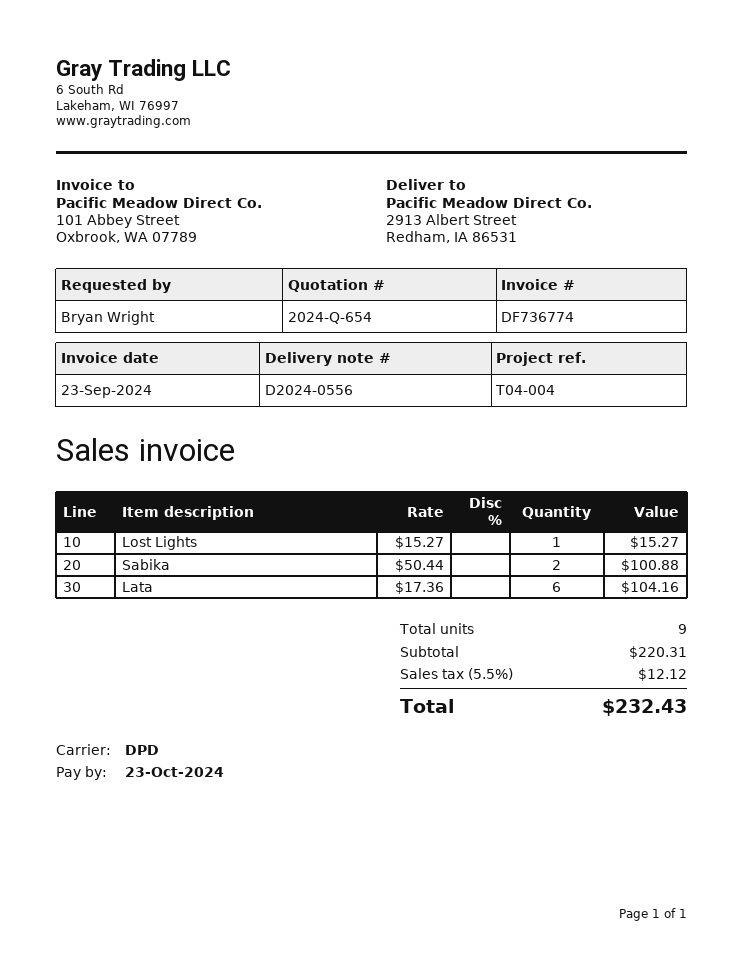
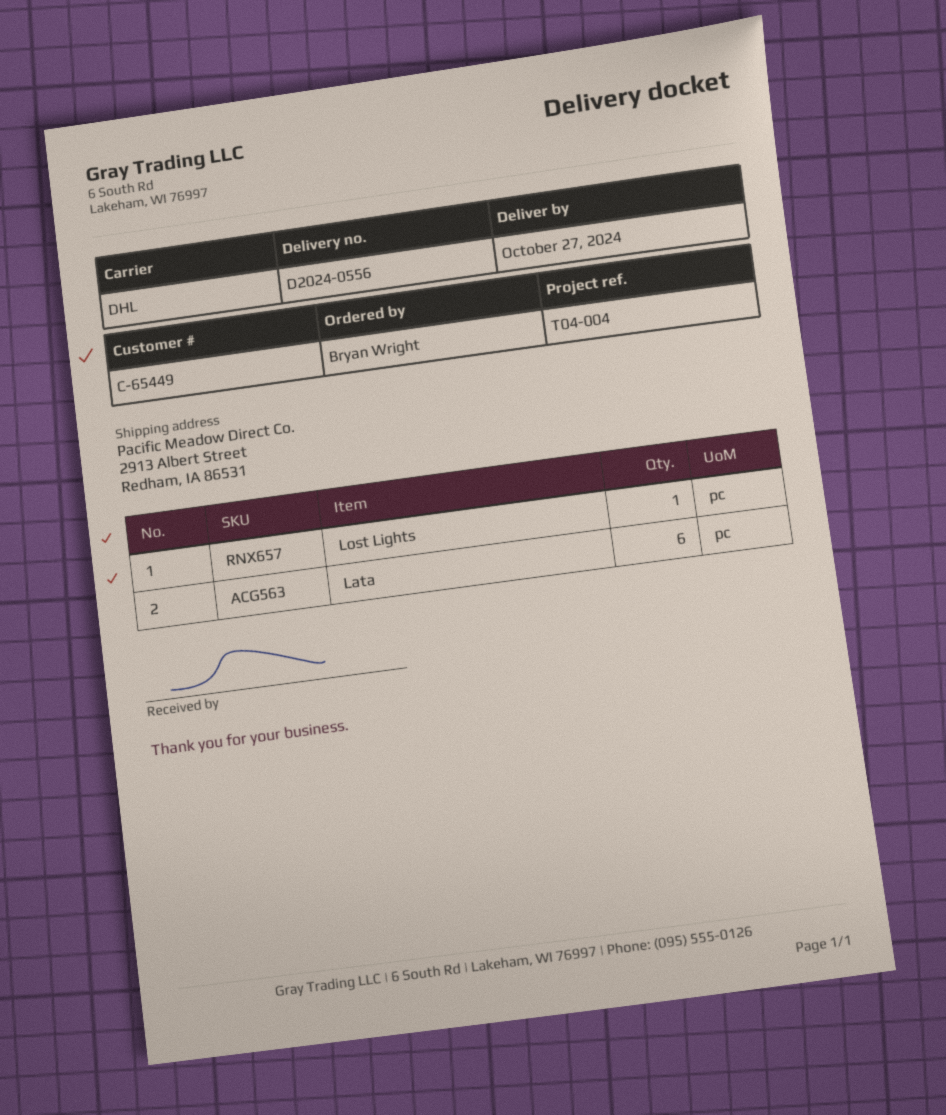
shipping method: DPD -> DHL
Sabika: 2 -> none

